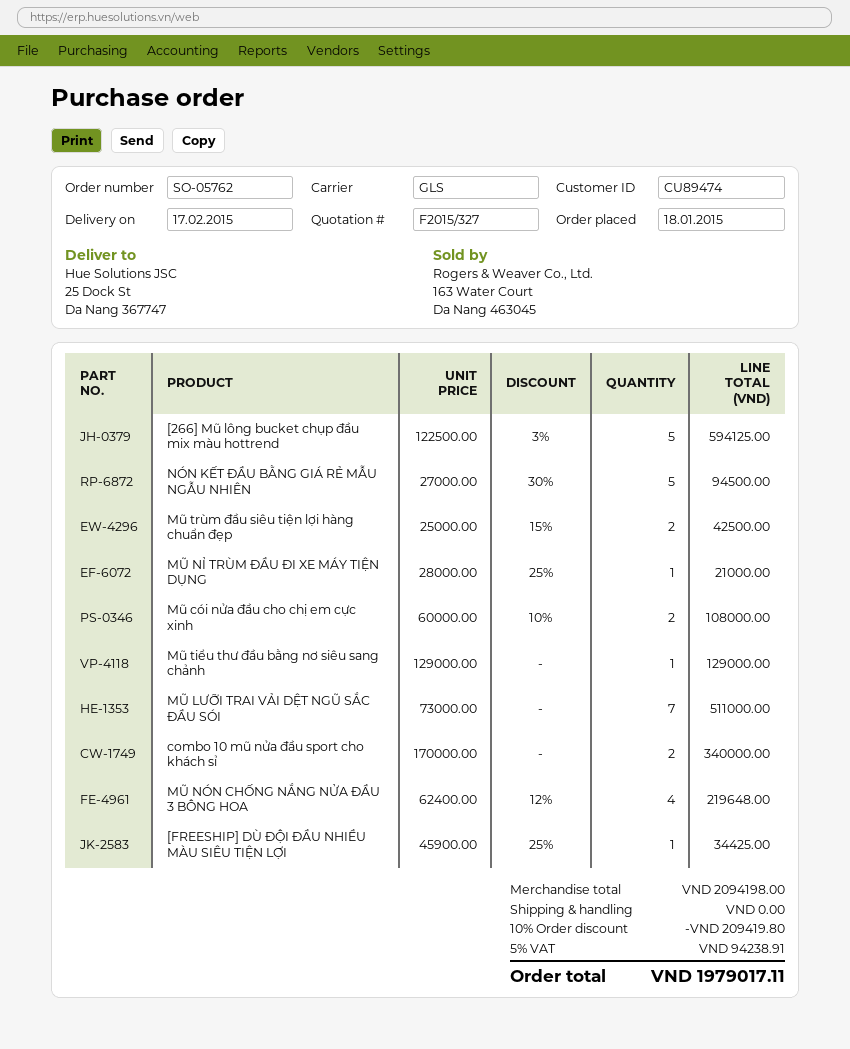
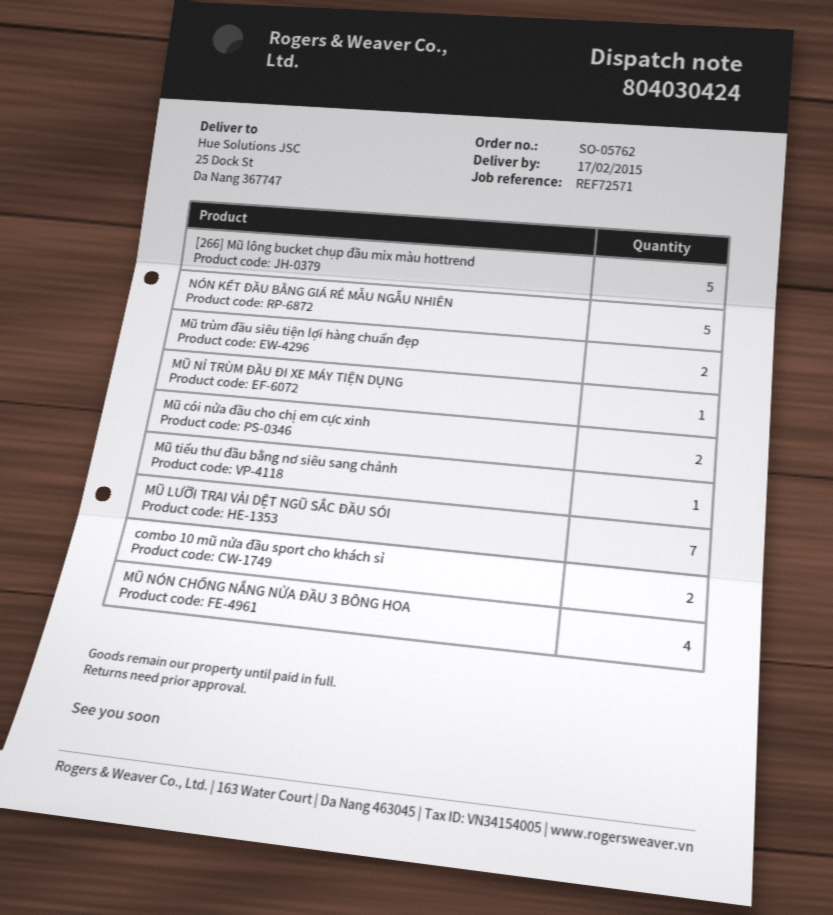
[FREESHIP] DÙ ĐỘI ĐẦU NHIỀU MÀU SIÊU TIỆN LỢI: 1 -> none

